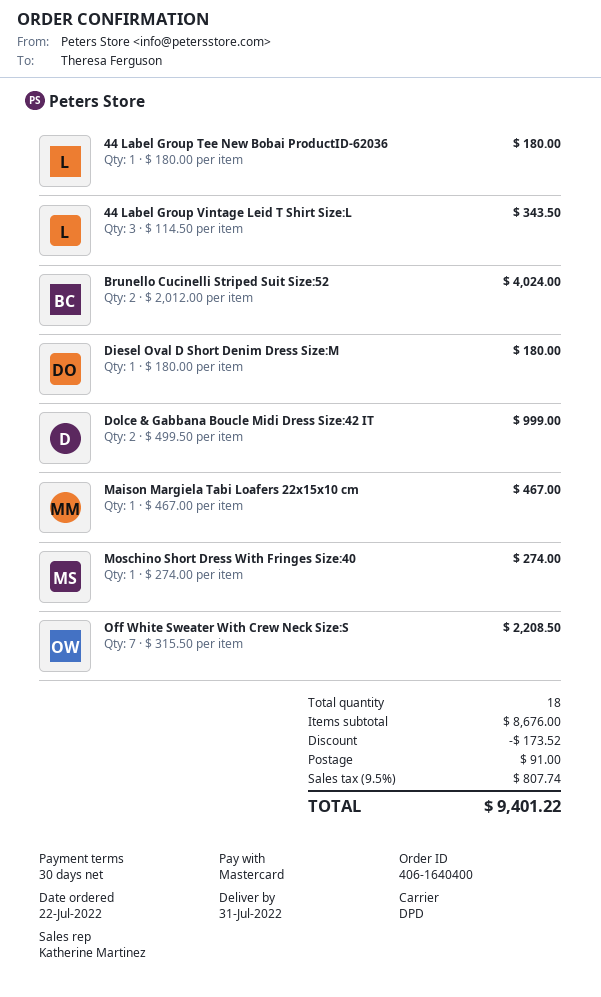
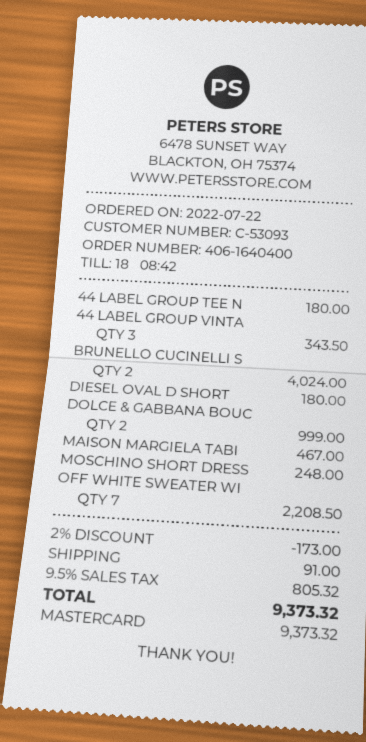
Moschino Short Dress With Fringes Size:40: 1 for 274.00 -> 1 for 248.00
discount: 173.52 -> 173.00
tax: 9.5% = 807.74 -> 9.5% = 805.32
total: 9401.22 -> 9373.32

